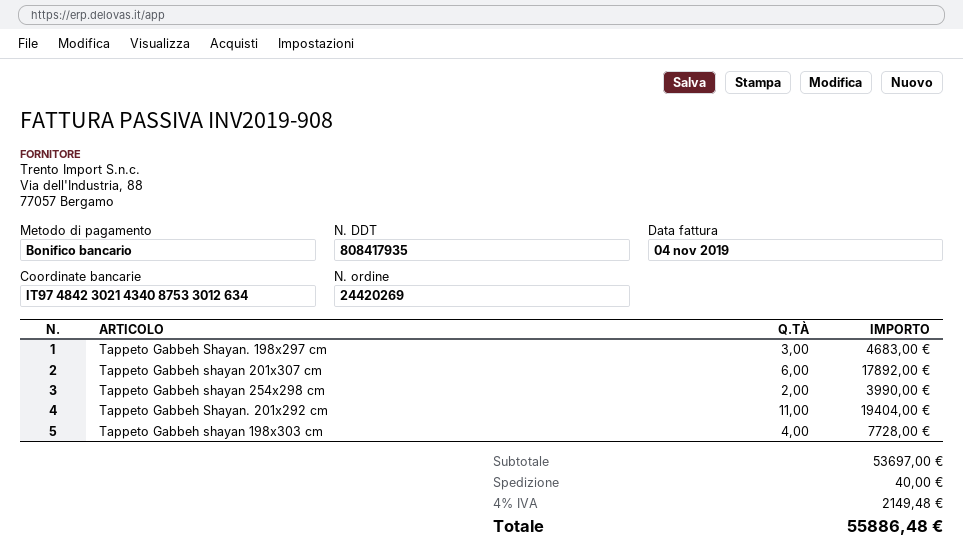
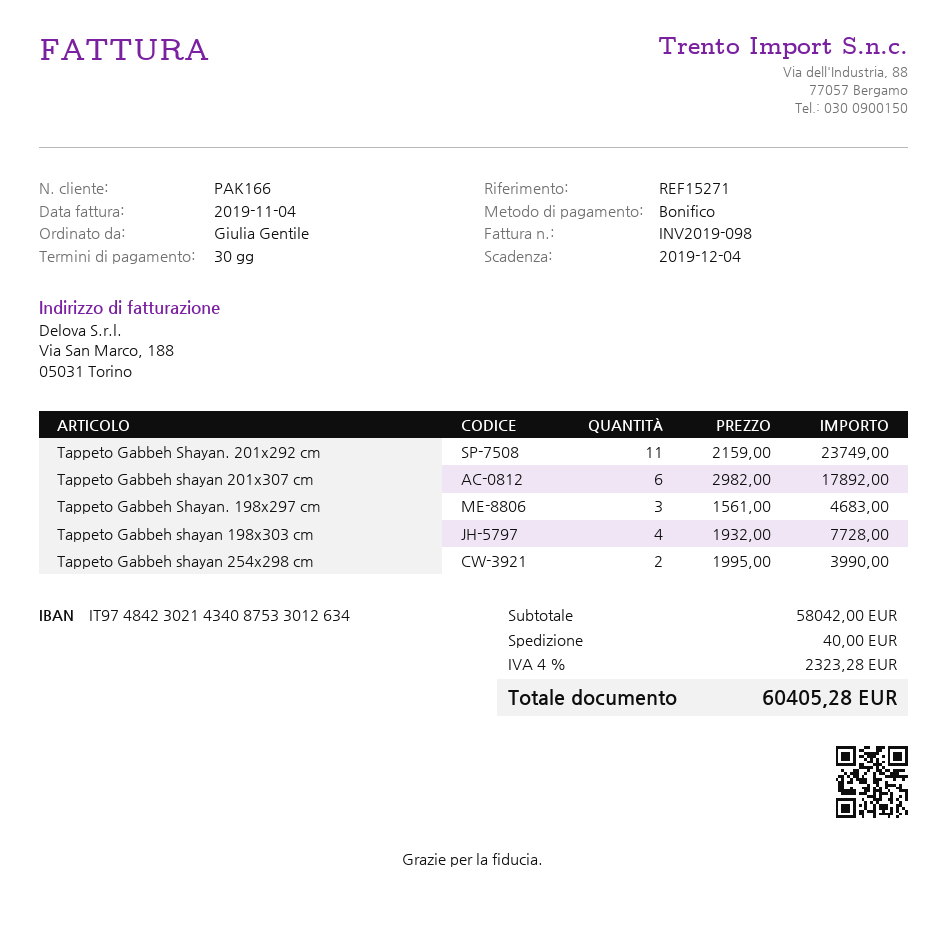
invoice number: INV2019-908 -> INV2019-098
Tappeto Gabbeh Shayan. 201x292 cm: 11 for 19404.00 -> 11 for 23749.00
subtotal: 53697.00 -> 58042.00
tax: 4% = 2149.48 -> 4% = 2323.28
total: 55886.48 -> 60405.28

